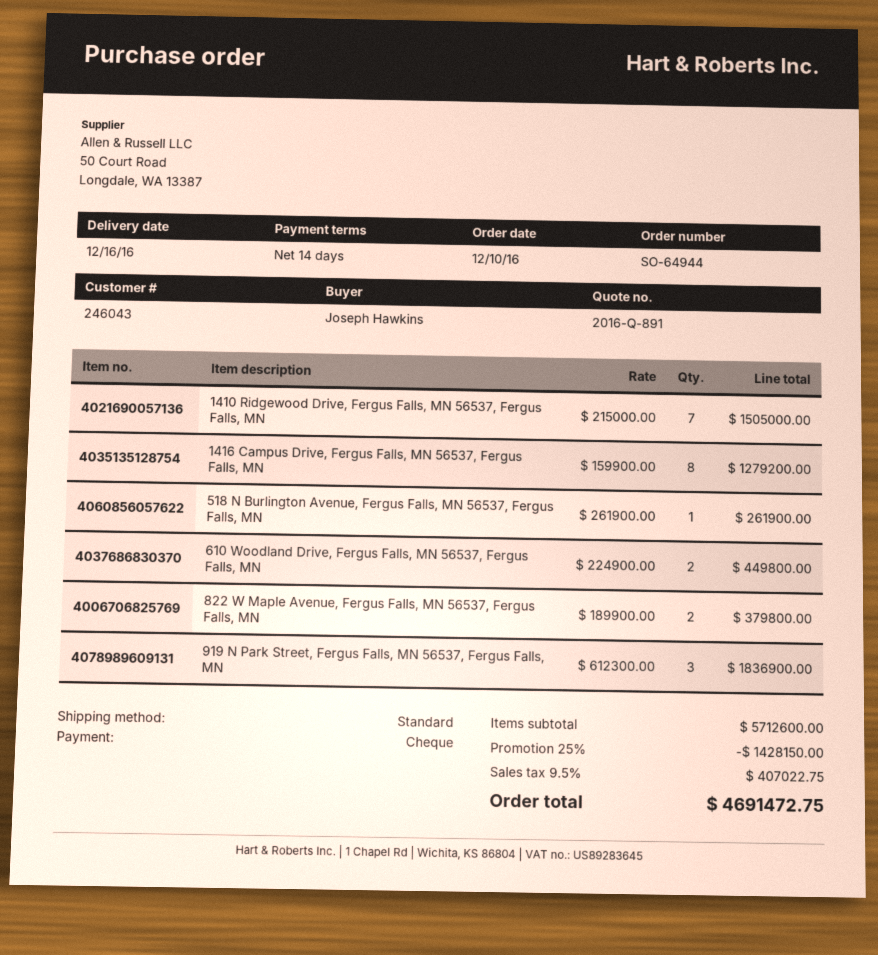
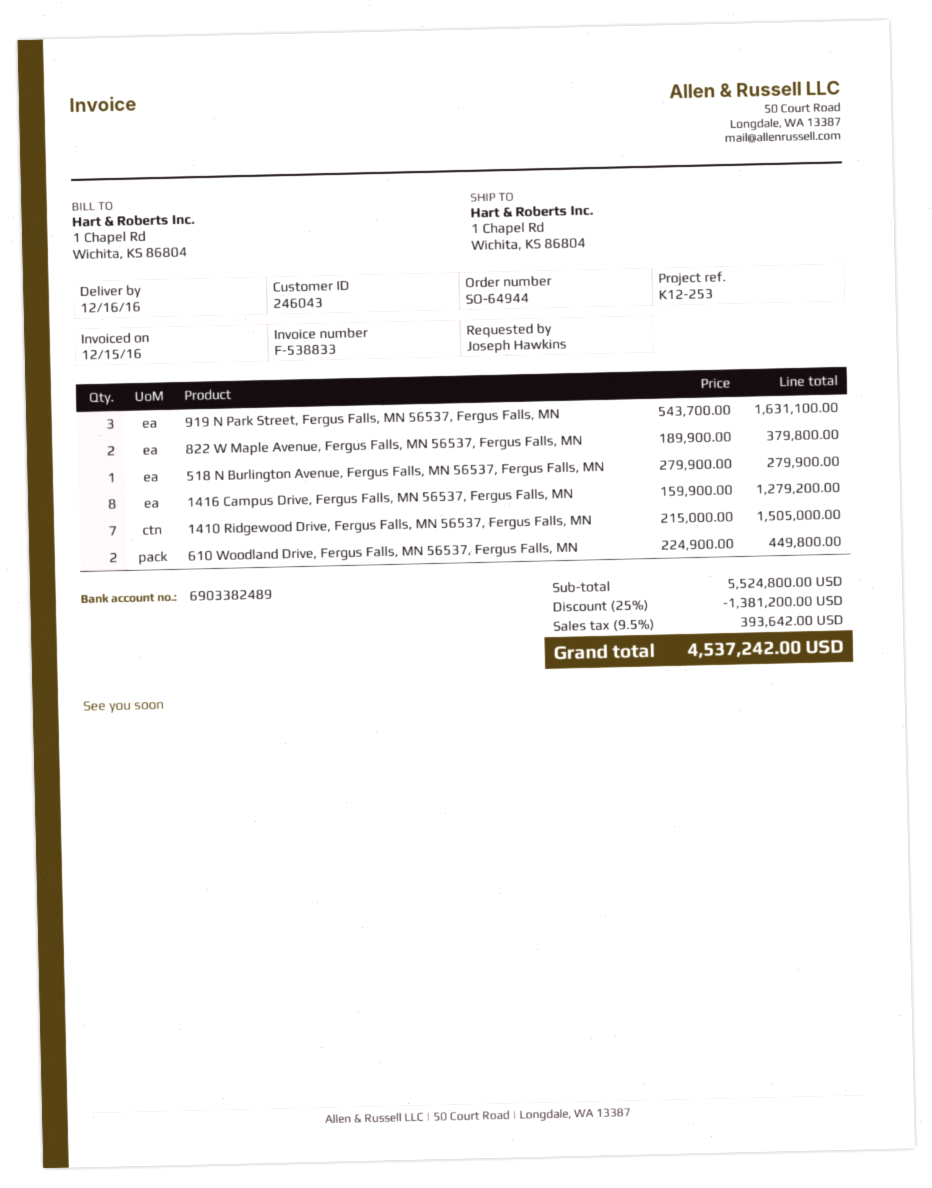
518 N Burlington Avenue, Fergus Falls, MN 56537, Fergus Falls, MN: 1 x 261900.00 = 261900.00 -> 1 x 279900.00 = 279900.00
919 N Park Street, Fergus Falls, MN 56537, Fergus Falls, MN: 3 x 612300.00 = 1836900.00 -> 3 x 543700.00 = 1631100.00
subtotal: 5712600.00 -> 5524800.00
discount: 25% = 1428150.00 -> 25% = 1381200.00
tax: 9.5% = 407022.75 -> 9.5% = 393642.00
total: 4691472.75 -> 4537242.00

